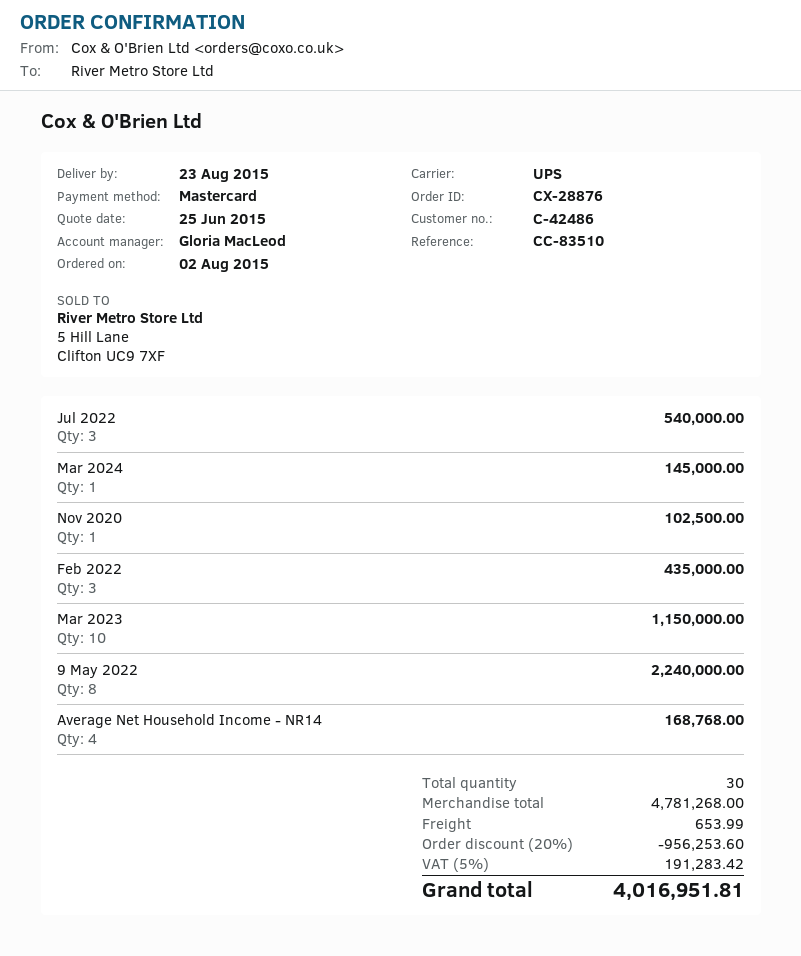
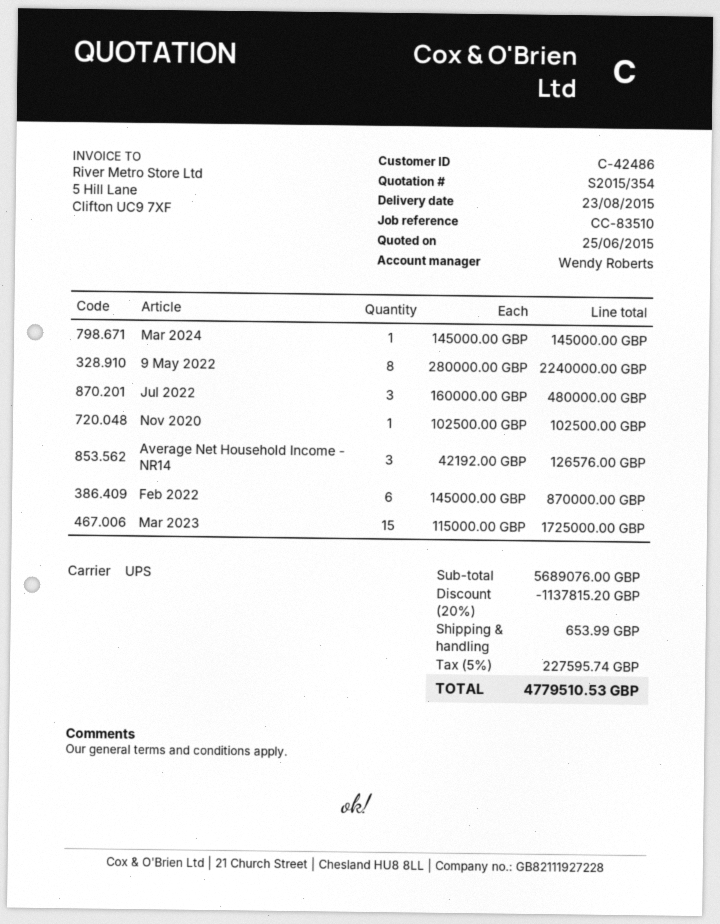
sales rep: Gloria MacLeod -> Wendy Roberts
Jul 2022: 3 for 540000.00 -> 3 for 480000.00
Feb 2022: 3 for 435000.00 -> 6 for 870000.00
Mar 2023: 10 for 1150000.00 -> 15 for 1725000.00
Average Net Household Income - NR14: 4 for 168768.00 -> 3 for 126576.00
subtotal: 4781268.00 -> 5689076.00
discount: 20% = 956253.60 -> 20% = 1137815.20
tax: 5% = 191283.42 -> 5% = 227595.74
total: 4016951.81 -> 4779510.53

